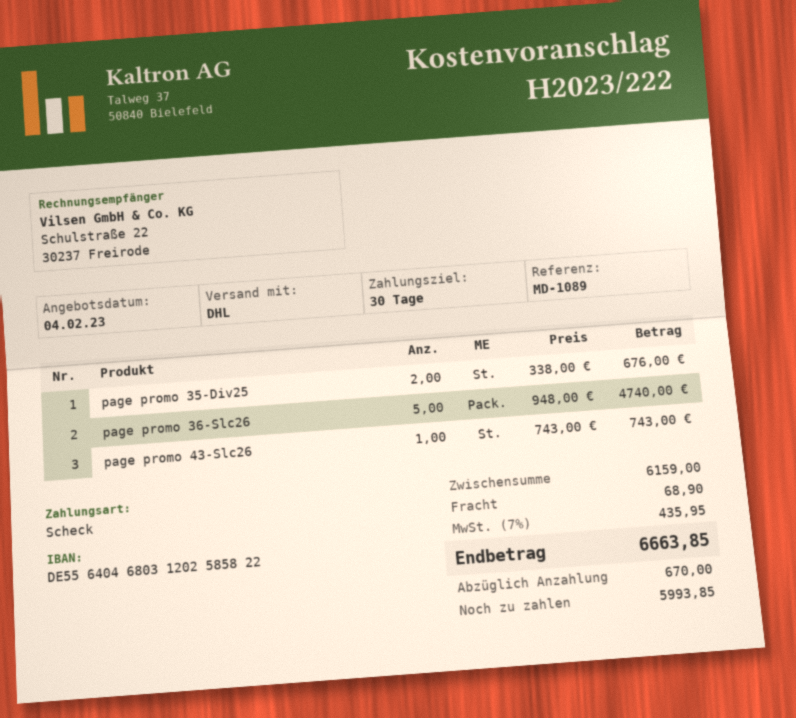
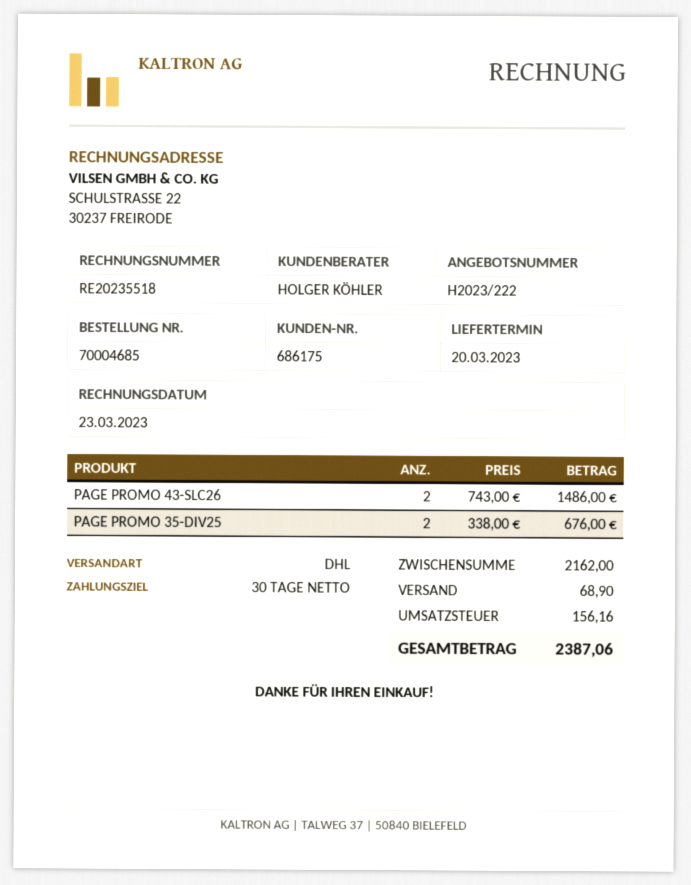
page promo 36-Slc26: 5 x 948.00 = 4740.00 -> none
page promo 43-Slc26: 1 x 743.00 = 743.00 -> 2 x 743.00 = 1486.00
subtotal: 6159.00 -> 2162.00
tax: 435.95 -> 156.16
total: 6663.85 -> 2387.06

